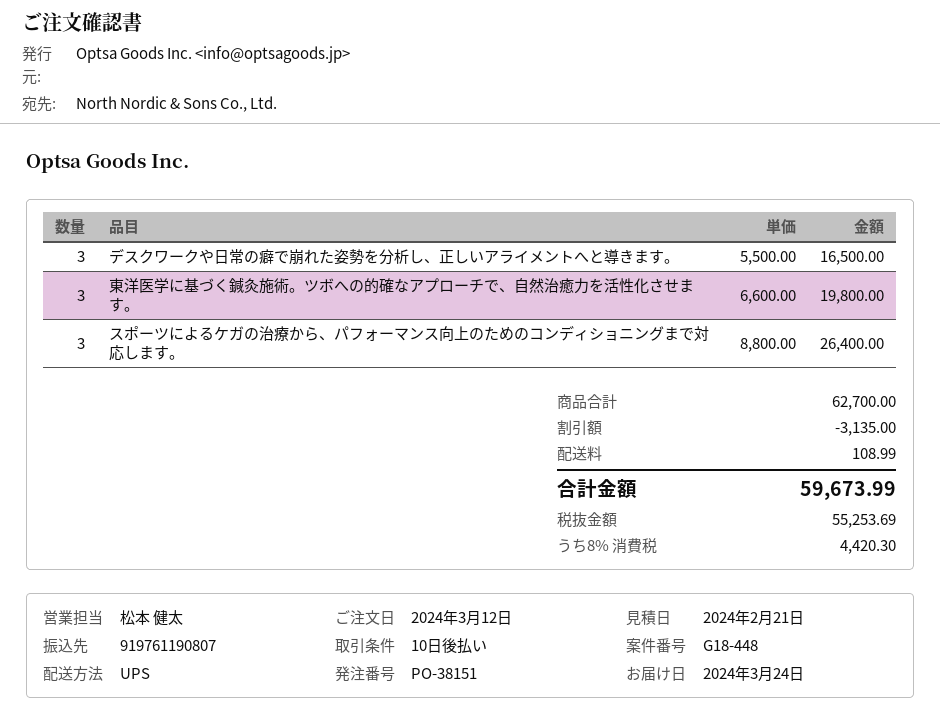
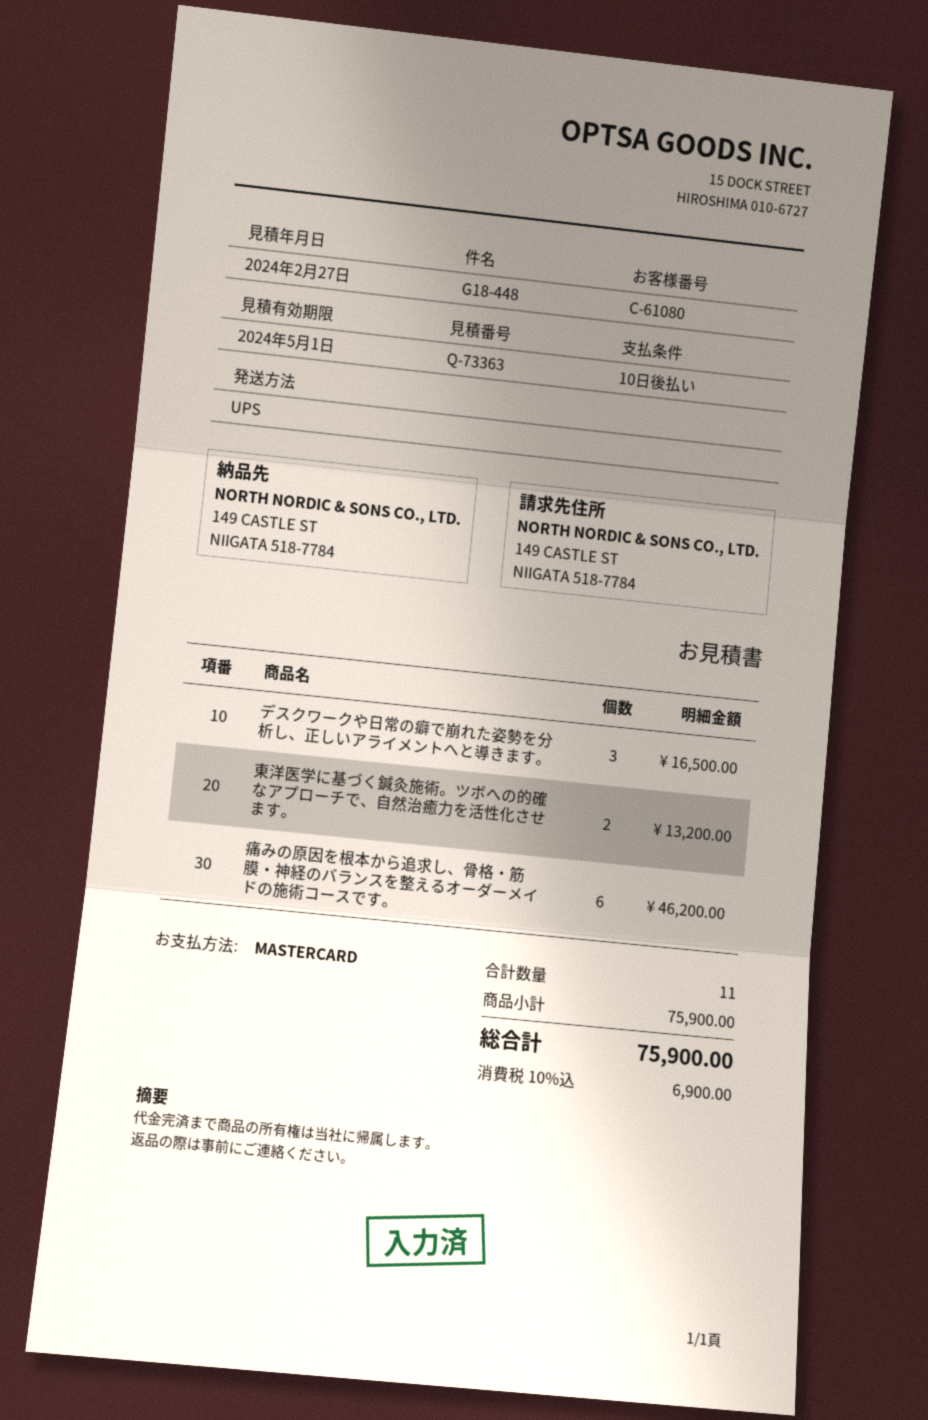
quote date: 2024-02-21 -> 2024-02-27
東洋医学に基づく鍼灸施術。ツボへの的確なアプローチで、自然治癒力を活性化させます。: 3 for 19800.00 -> 2 for 13200.00
スポーツによるケガの治療から、パフォーマンス向上のためのコンディショニングまで対応します。: 3 for 26400.00 -> none
痛みの原因を根本から追求し、骨格・筋膜・神経のバランスを整えるオーダーメイドの施術コースです。: none -> 6 for 46200.00
subtotal: 62700.00 -> 75900.00
discount: 3135.00 -> none
shipping: 108.99 -> none
tax: 8% = 4420.30 -> 10% = 6900.00
total: 59673.99 -> 75900.00

